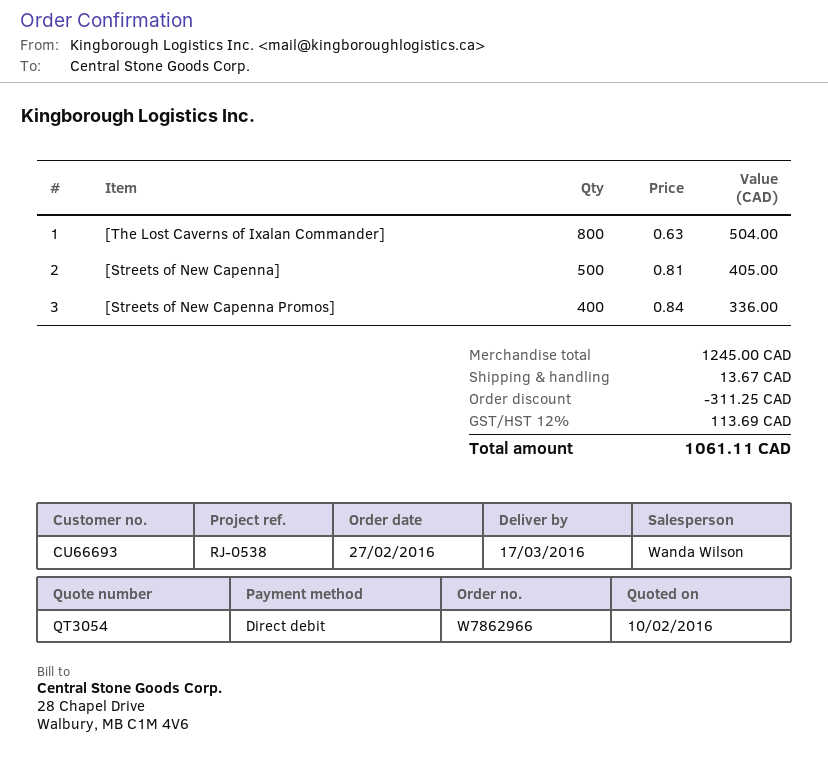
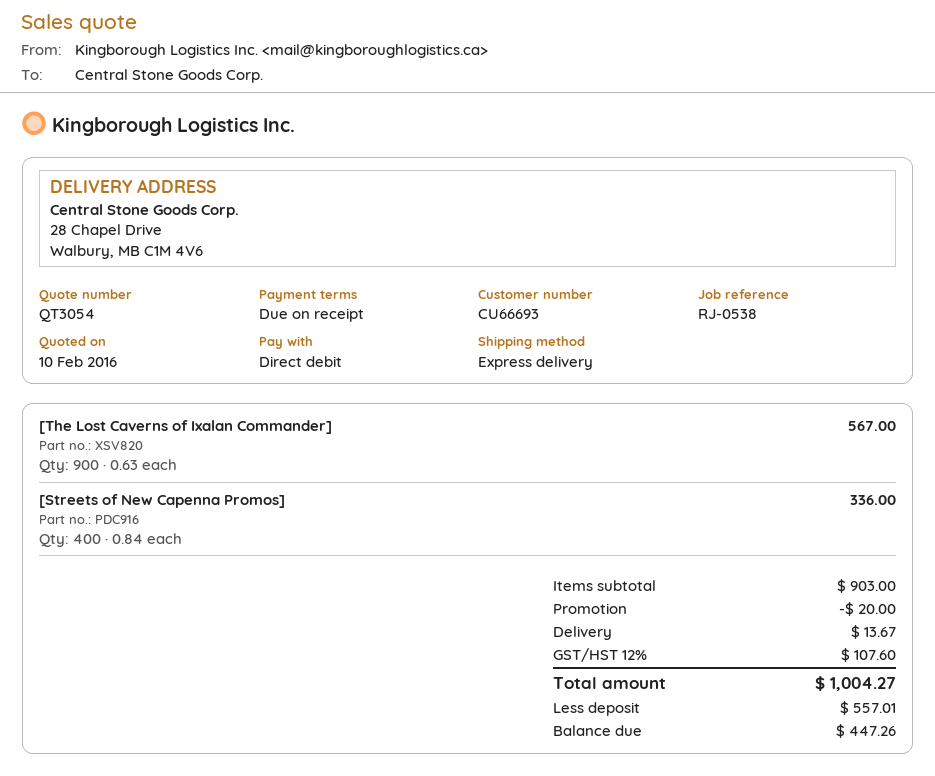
[The Lost Caverns of Ixalan Commander]: 800 x 0.63 = 504.00 -> 900 x 0.63 = 567.00
[Streets of New Capenna]: 500 x 0.81 = 405.00 -> none
subtotal: 1245.00 -> 903.00
discount: 311.25 -> 20.00
tax: 12% = 113.69 -> 12% = 107.60
total: 1061.11 -> 1004.27

